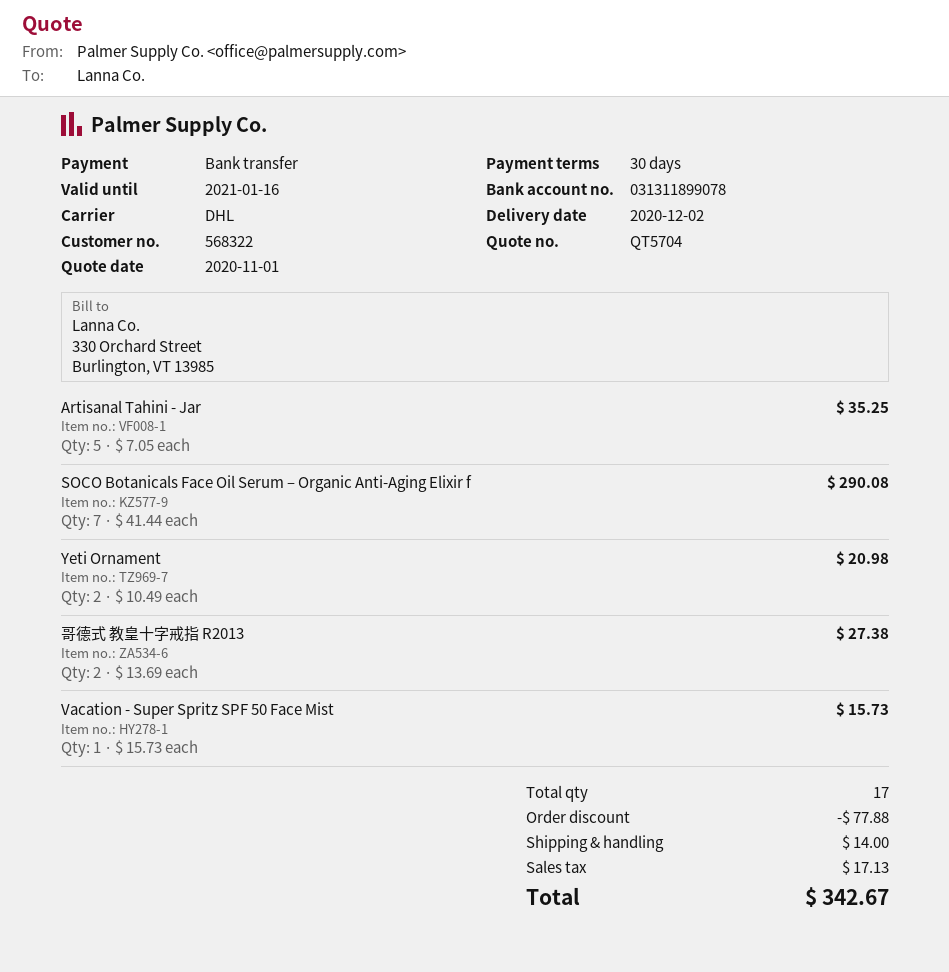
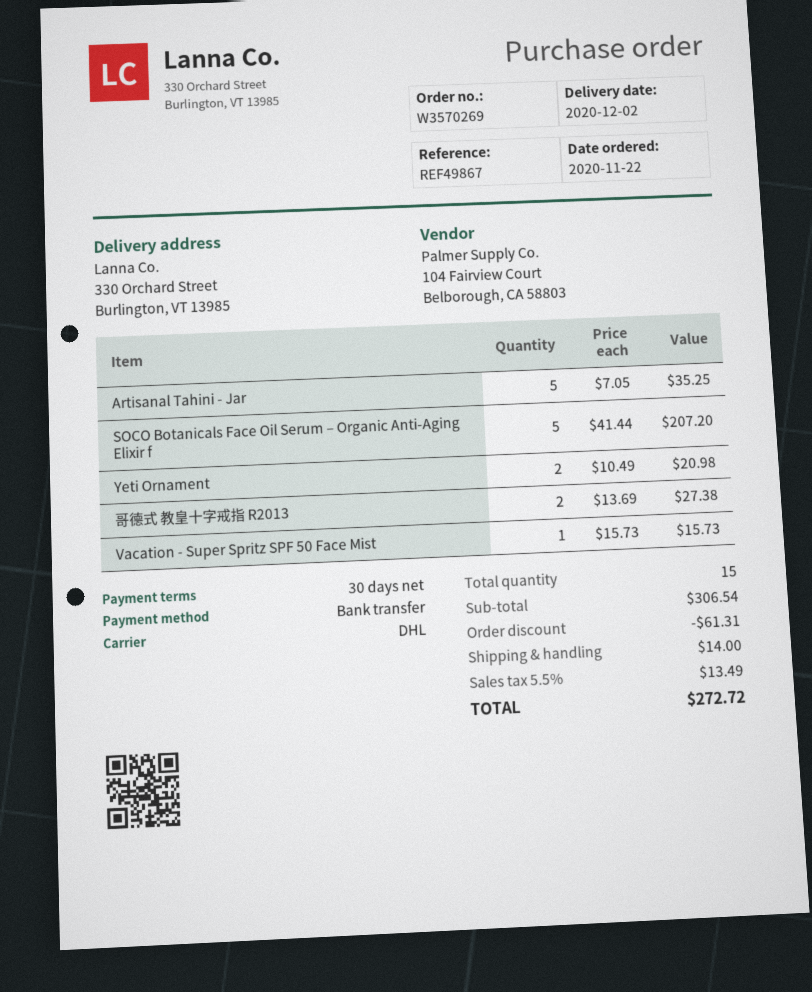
SOCO Botanicals Face Oil Serum – Organic Anti-Aging Elixir f: 7 x 41.44 = 290.08 -> 5 x 41.44 = 207.20
total quantity: 17 -> 15
discount: 77.88 -> 61.31
tax: 17.13 -> 13.49
total: 342.67 -> 272.72

